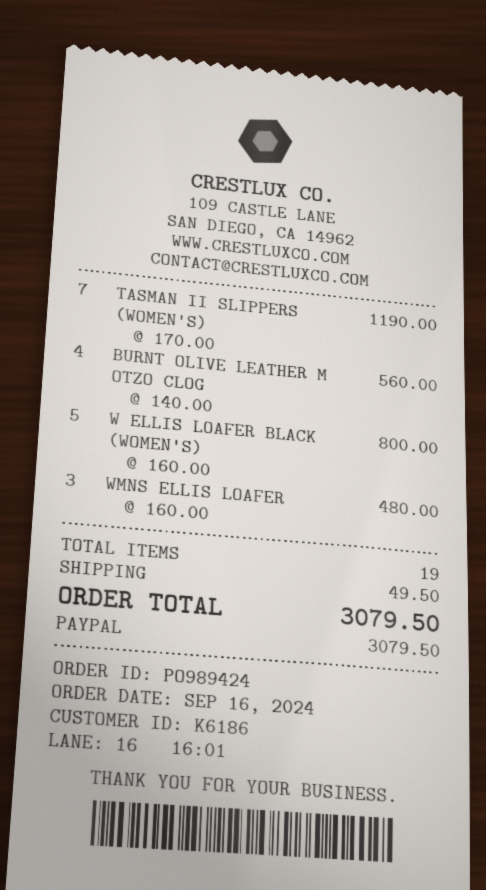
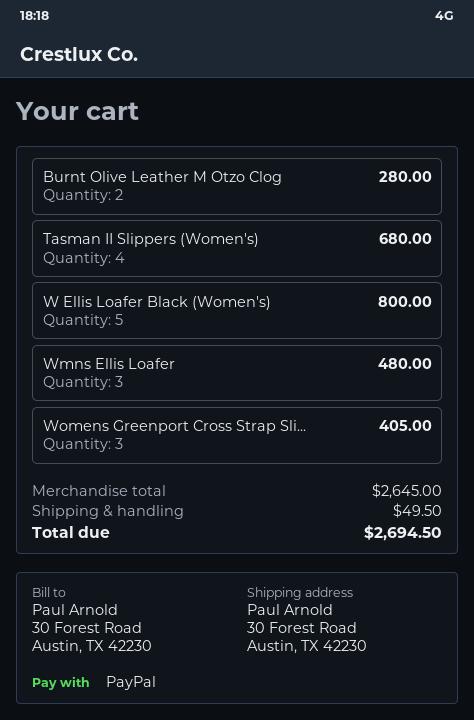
TASMAN II SLIPPERS (WOMEN'S): 7 for 1190.00 -> 4 for 680.00
BURNT OLIVE LEATHER M OTZO CLOG: 4 for 560.00 -> 2 for 280.00
Womens Greenport Cross Strap Sli...: none -> 3 for 405.00
total: 3079.50 -> 2694.50

